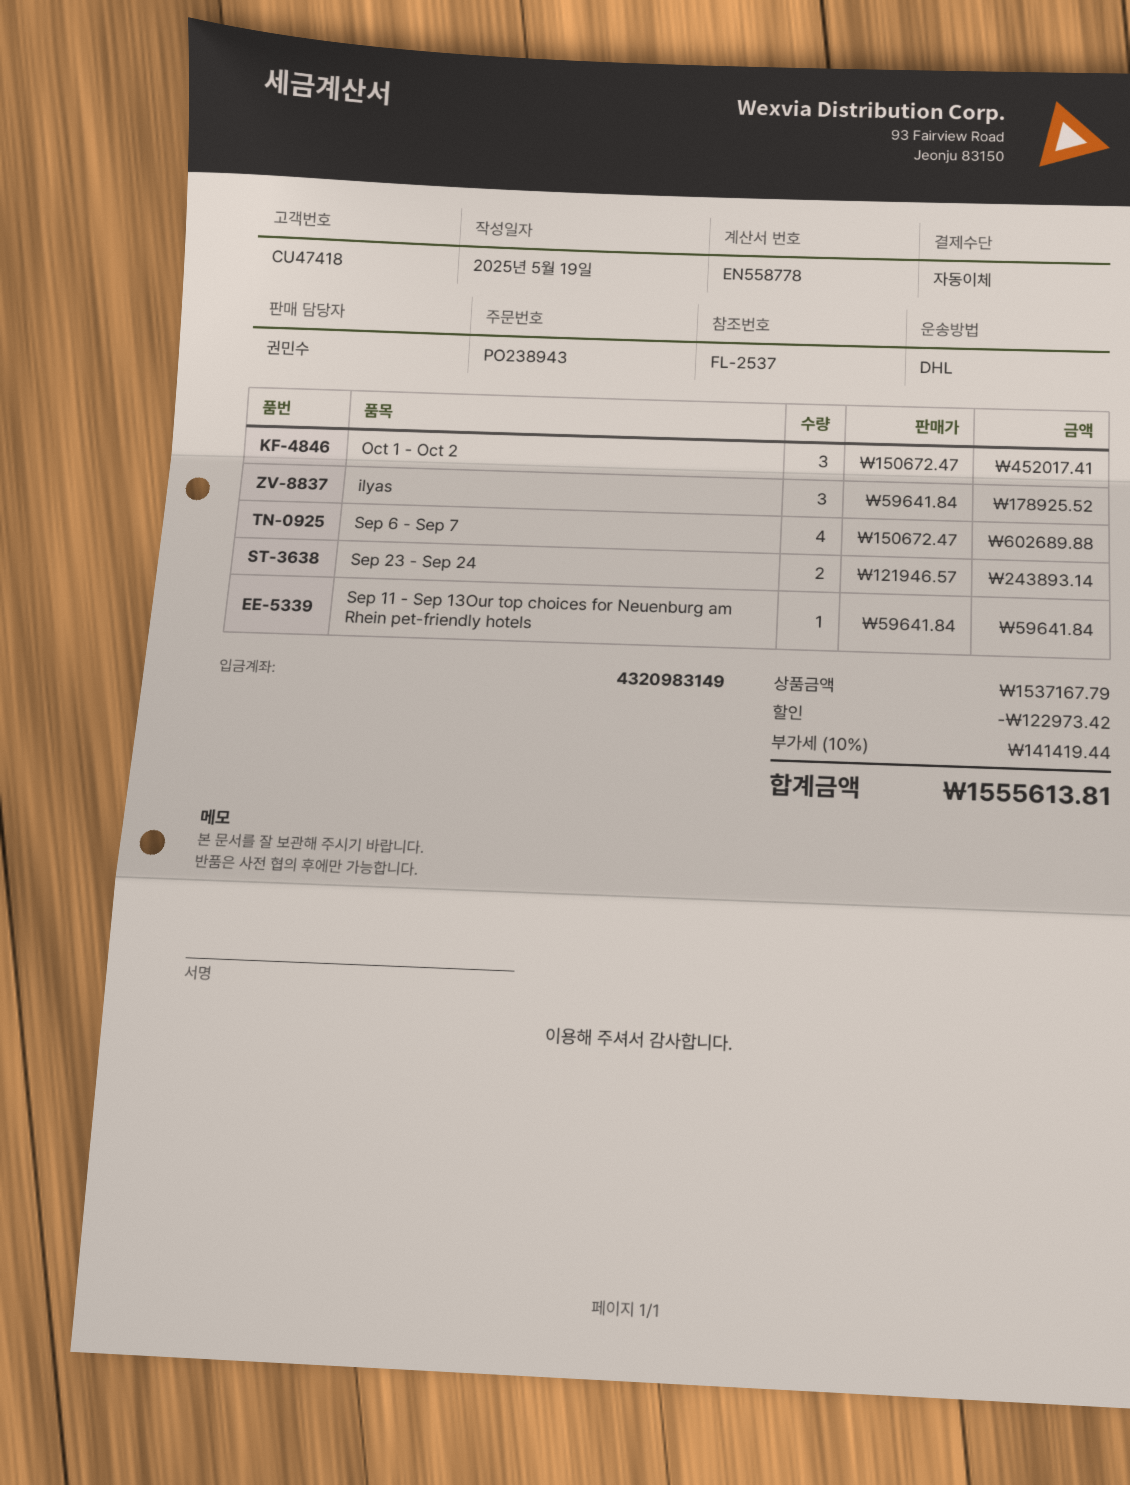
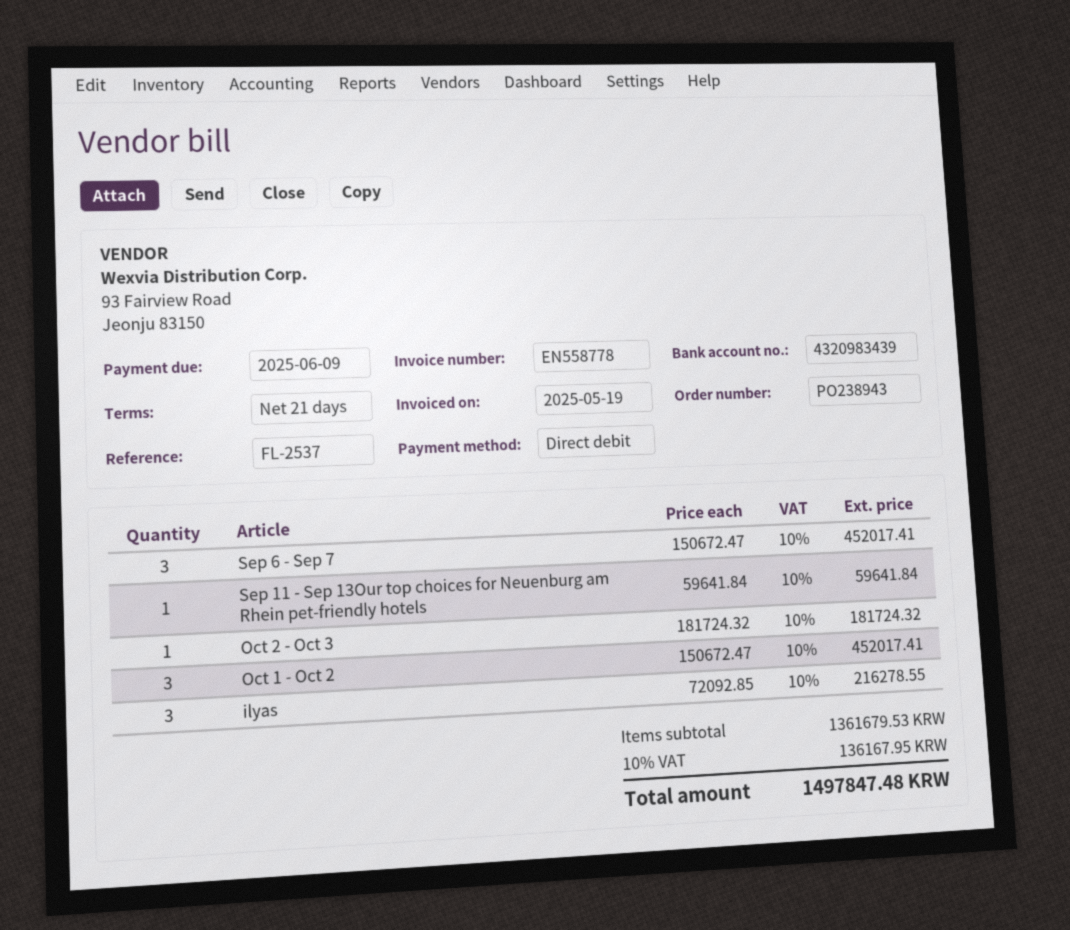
bank account: 4320983149 -> 4320983439
ilyas: 3 x 59641.84 = 178925.52 -> 3 x 72092.85 = 216278.55
Sep 6 - Sep 7: 4 x 150672.47 = 602689.88 -> 3 x 150672.47 = 452017.41
Sep 23 - Sep 24: 2 x 121946.57 = 243893.14 -> none
Oct 2 - Oct 3: none -> 1 x 181724.32 = 181724.32
subtotal: 1537167.79 -> 1361679.53
discount: 122973.42 -> none
tax: 10% = 141419.44 -> 10% = 136167.95
total: 1555613.81 -> 1497847.48

